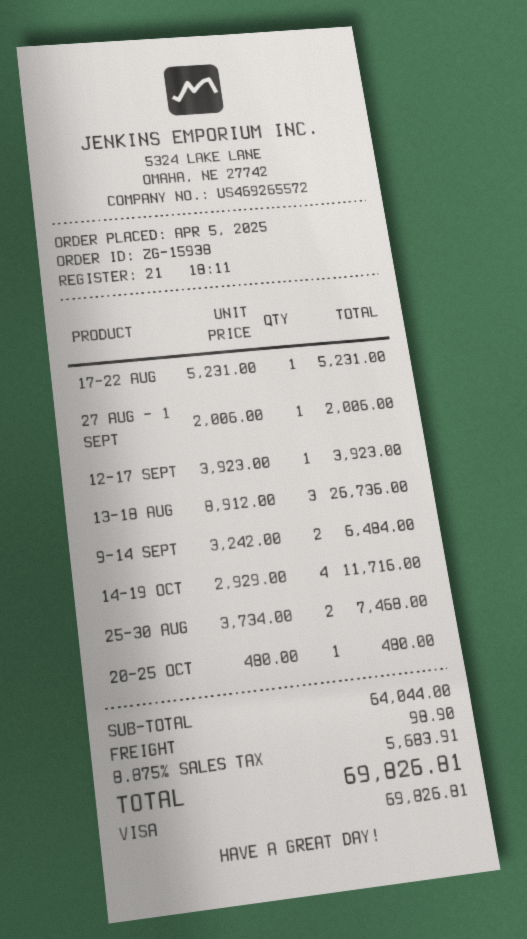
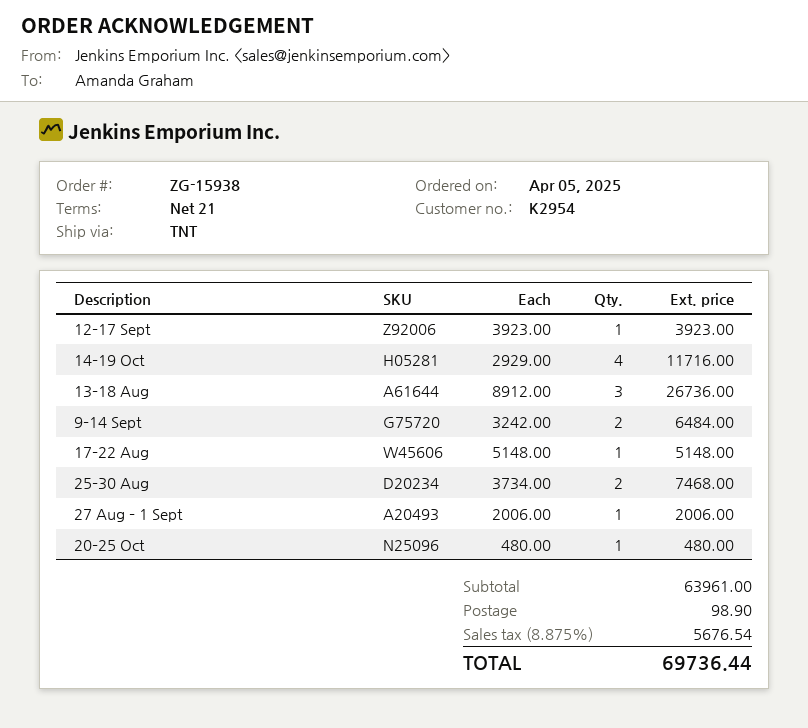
17–22 AUG: 1 x 5231.00 = 5231.00 -> 1 x 5148.00 = 5148.00
subtotal: 64044.00 -> 63961.00
tax: 8.875% = 5683.91 -> 8.875% = 5676.54
total: 69826.81 -> 69736.44

